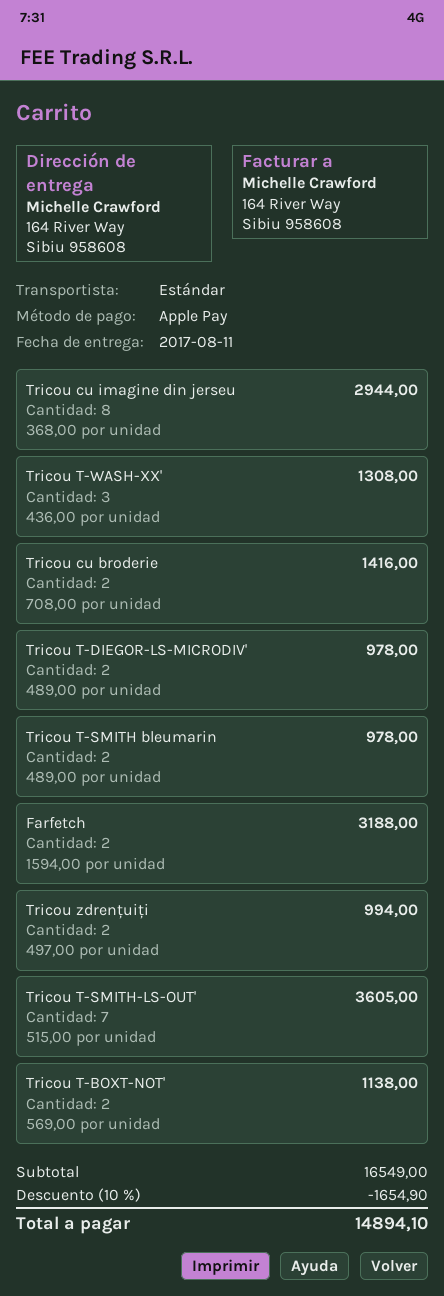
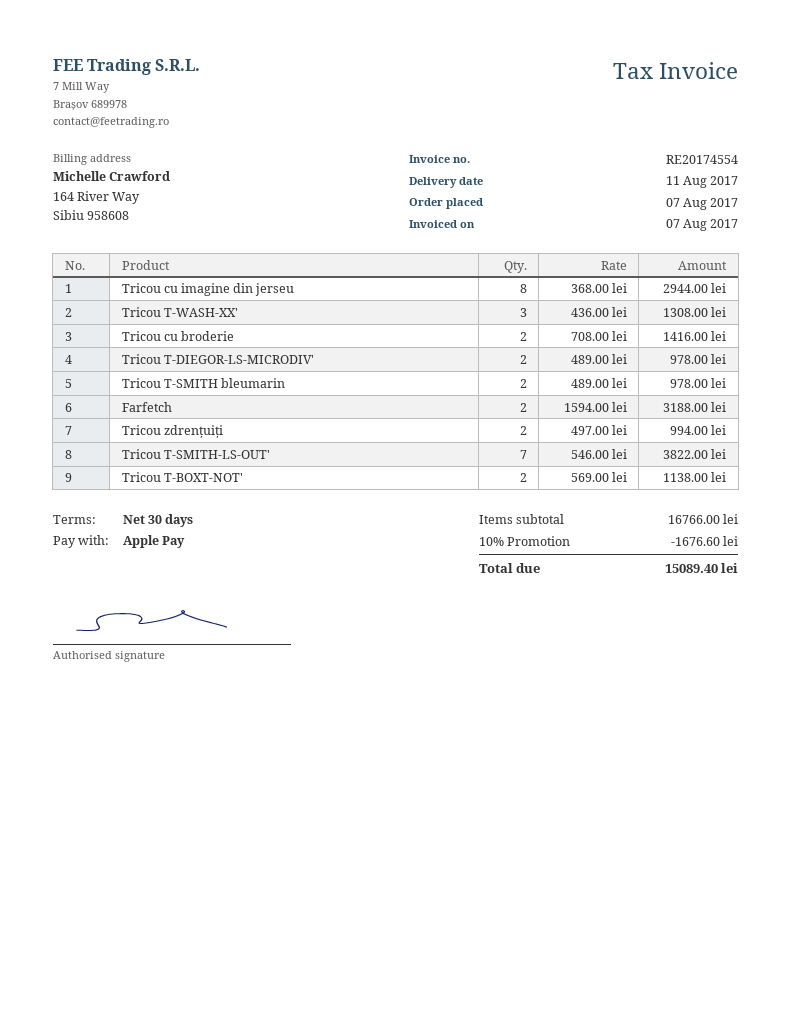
Tricou T-SMITH-LS-OUT': 7 x 515.00 = 3605.00 -> 7 x 546.00 = 3822.00
subtotal: 16549.00 -> 16766.00
discount: 10% = 1654.90 -> 10% = 1676.60
total: 14894.10 -> 15089.40

